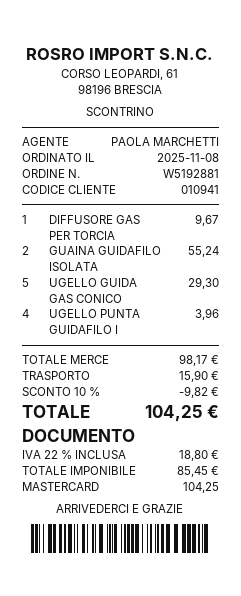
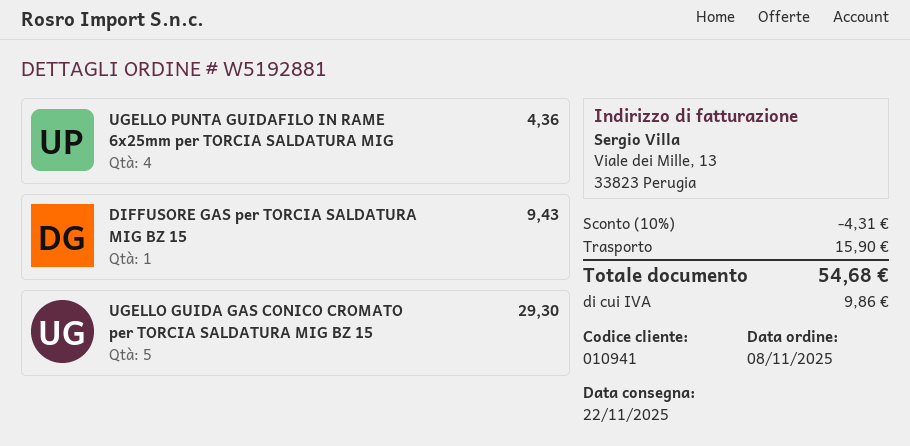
DIFFUSORE GAS PER TORCIA: 1 for 9.67 -> 1 for 9.43
GUAINA GUIDAFILO ISOLATA: 2 for 55.24 -> none
UGELLO PUNTA GUIDAFILO I: 4 for 3.96 -> 4 for 4.36
discount: 10% = 9.82 -> 10% = 4.31
tax: 18.80 -> 9.86
total: 104.25 -> 54.68

